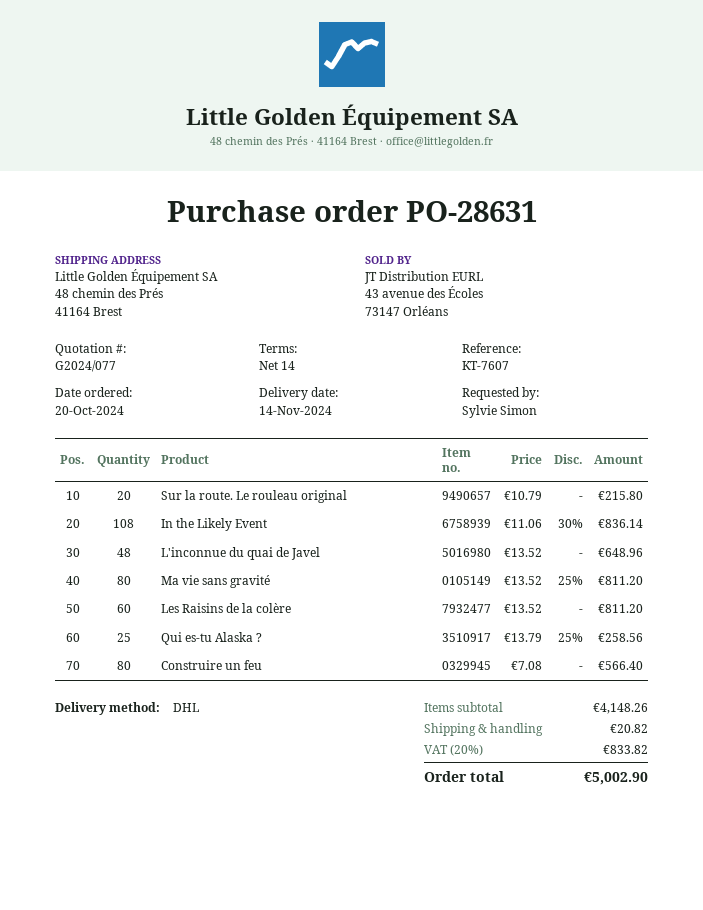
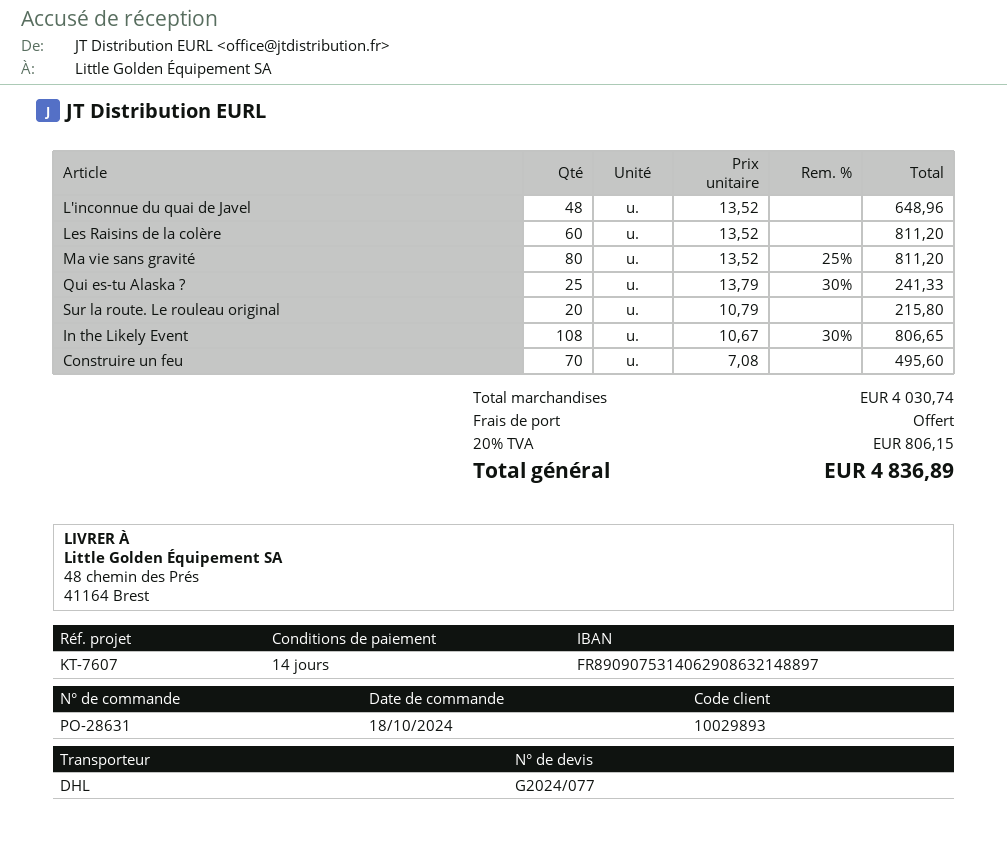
order date: 2024-10-20 -> 2024-10-18
In the Likely Event: 108 x 11.06 - 30% = 836.14 -> 108 x 10.67 - 30% = 806.65
Qui es-tu Alaska ?: 25 x 13.79 - 25% = 258.56 -> 25 x 13.79 - 30% = 241.33
Construire un feu: 80 x 7.08 = 566.40 -> 70 x 7.08 = 495.60
subtotal: 4148.26 -> 4030.74
shipping: 20.82 -> 0.00
tax: 20% = 833.82 -> 20% = 806.15
total: 5002.90 -> 4836.89

